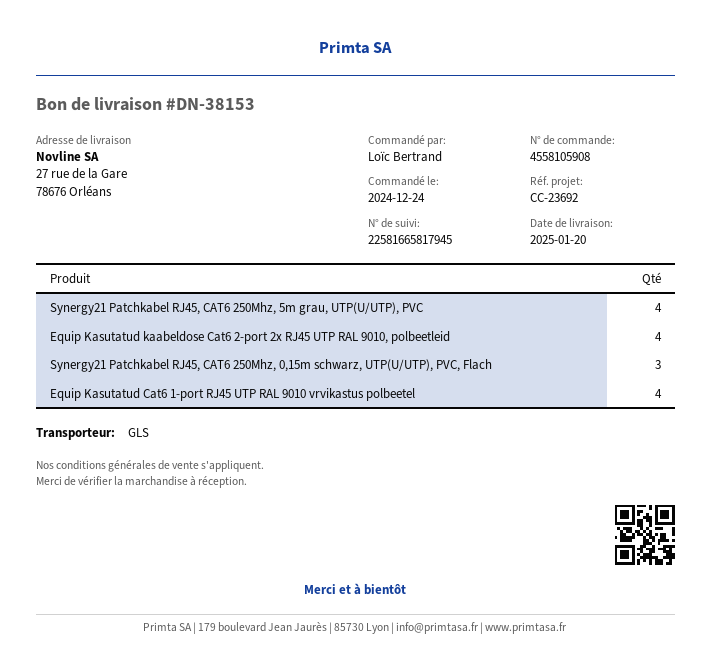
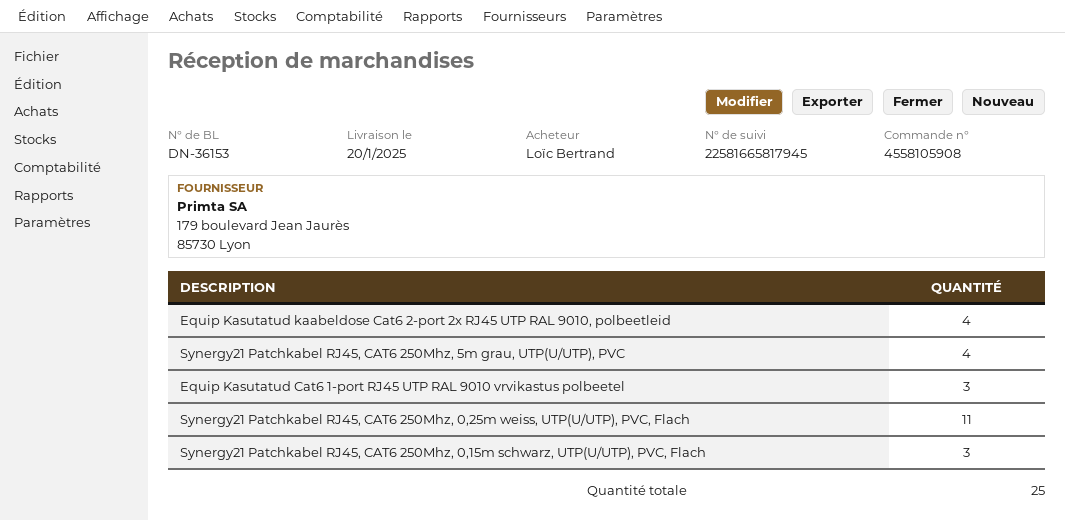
delivery note number: DN-38153 -> DN-36153
Equip Kasutatud Cat6 1-port RJ45 UTP RAL 9010 vrvikastus polbeetel: 4 -> 3
Synergy21 Patchkabel RJ45, CAT6 250Mhz, 0,25m weiss, UTP(U/UTP), PVC, Flach: none -> 11

